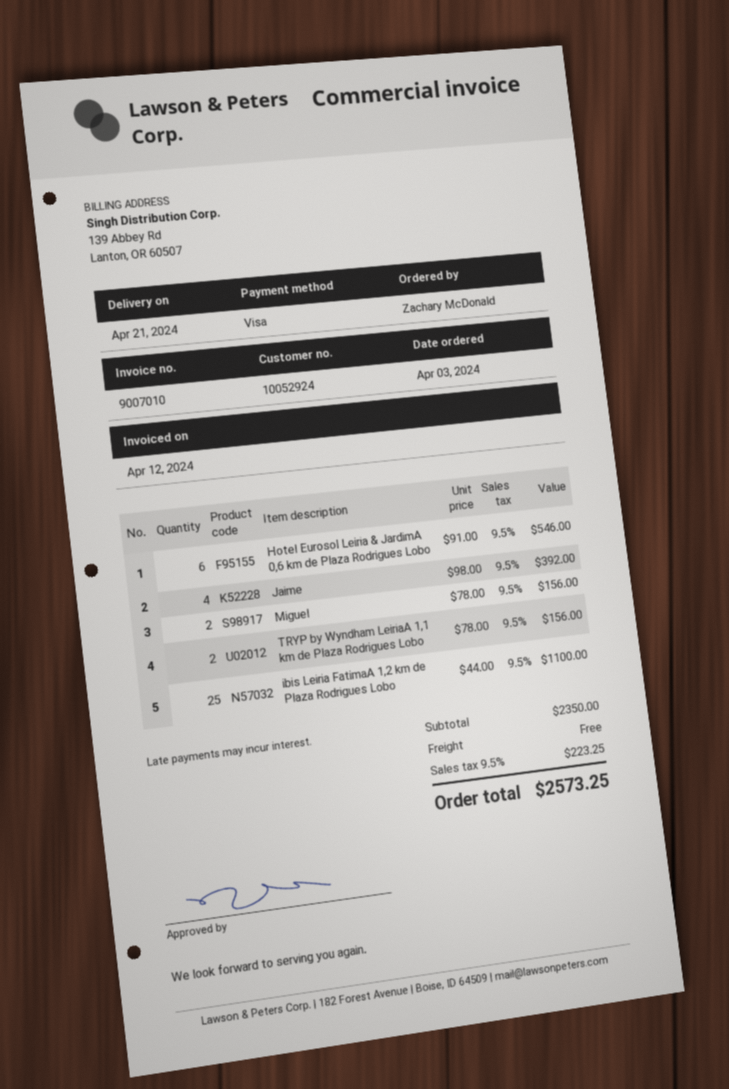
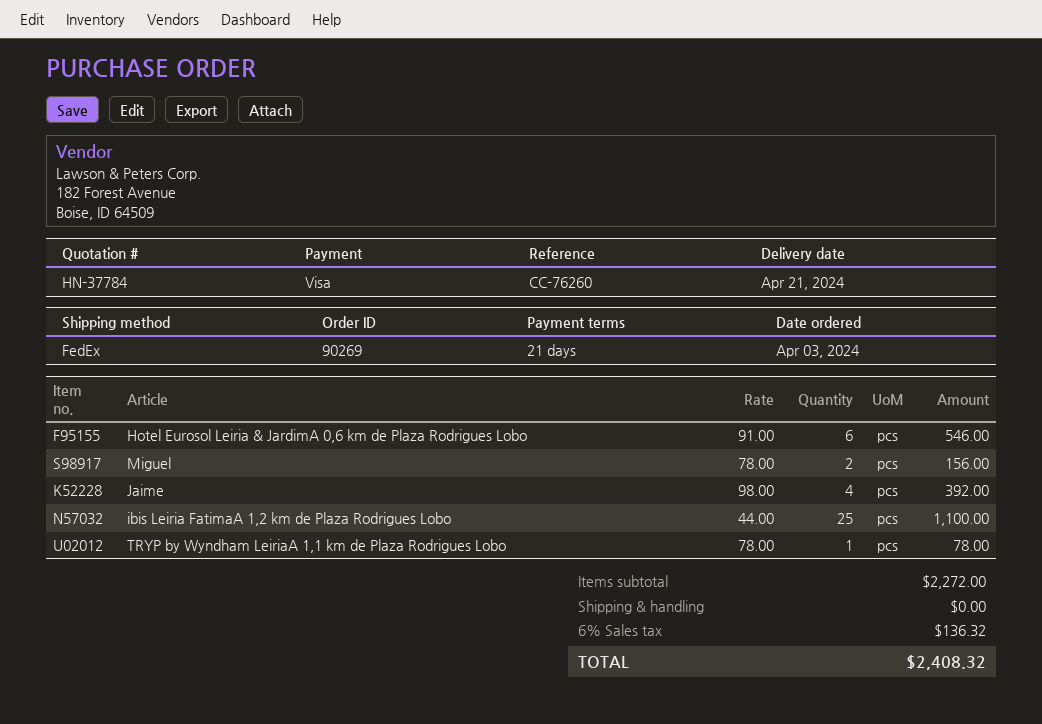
TRYP by Wyndham LeiriaA 1,1 km de Plaza Rodrigues Lobo: 2 x 78.00 = 156.00 -> 1 x 78.00 = 78.00
subtotal: 2350.00 -> 2272.00
tax: 9.5% = 223.25 -> 6% = 136.32
total: 2573.25 -> 2408.32

